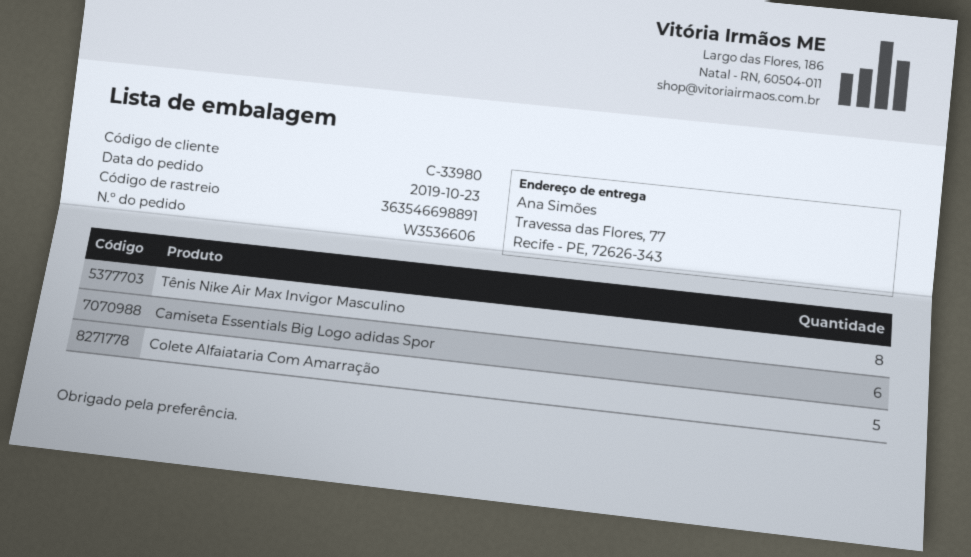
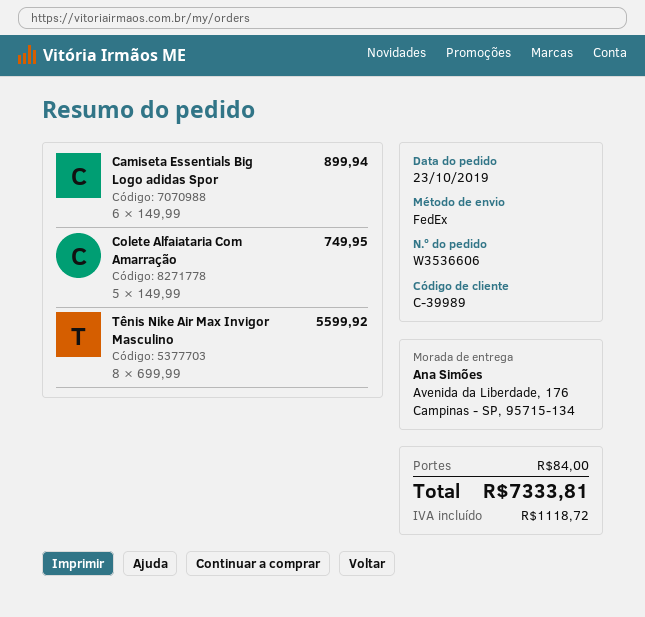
customer number: C-33980 -> C-39989
ship to: Travessa das Flores, 77, Recife - PE, 72626-343 -> Avenida da Liberdade, 176, Campinas - SP, 95715-134

